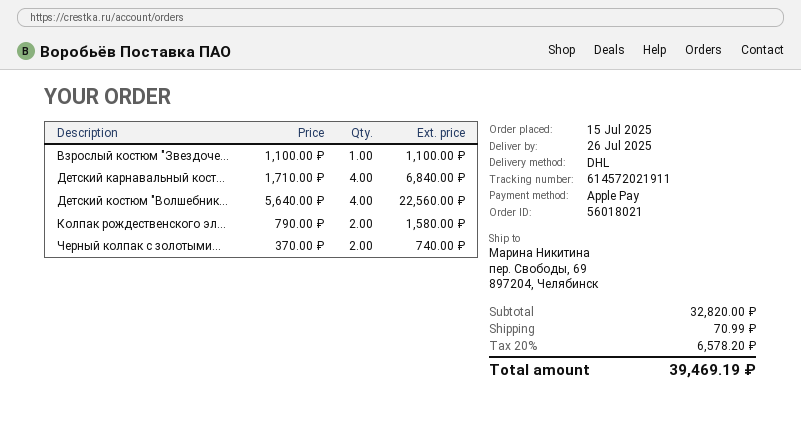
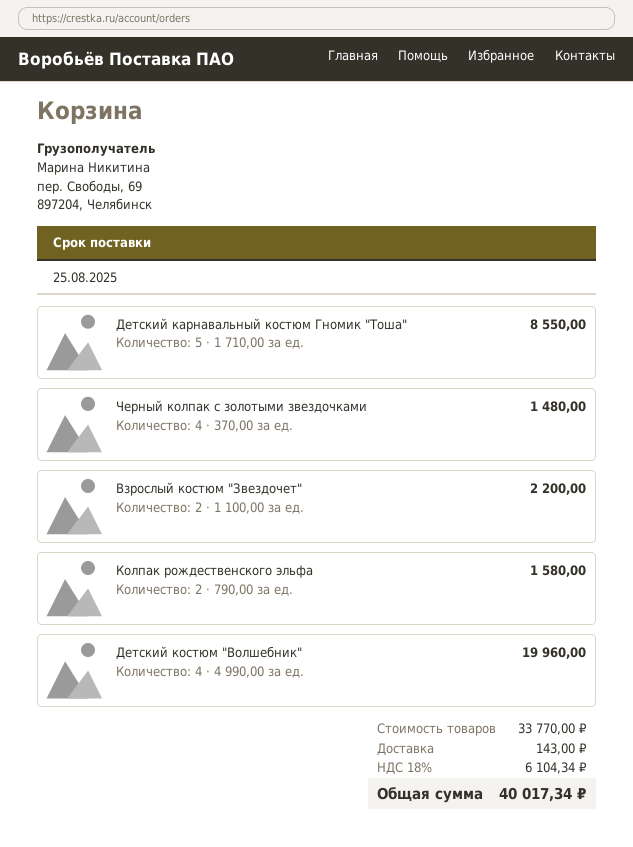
delivery date: 2025-07-26 -> 2025-08-25
Взрослый костюм "Звездоче...: 1 x 1100.00 = 1100.00 -> 2 x 1100.00 = 2200.00
Детский карнавальный кост...: 4 x 1710.00 = 6840.00 -> 5 x 1710.00 = 8550.00
Детский костюм "Волшебник...: 4 x 5640.00 = 22560.00 -> 4 x 4990.00 = 19960.00
Черный колпак с золотыми...: 2 x 370.00 = 740.00 -> 4 x 370.00 = 1480.00
subtotal: 32820.00 -> 33770.00
shipping: 70.99 -> 143.00
tax: 20% = 6578.20 -> 18% = 6104.34
total: 39469.19 -> 40017.34

